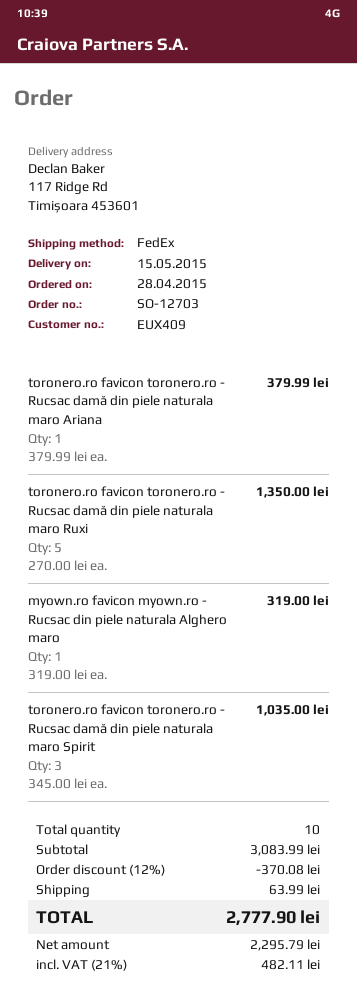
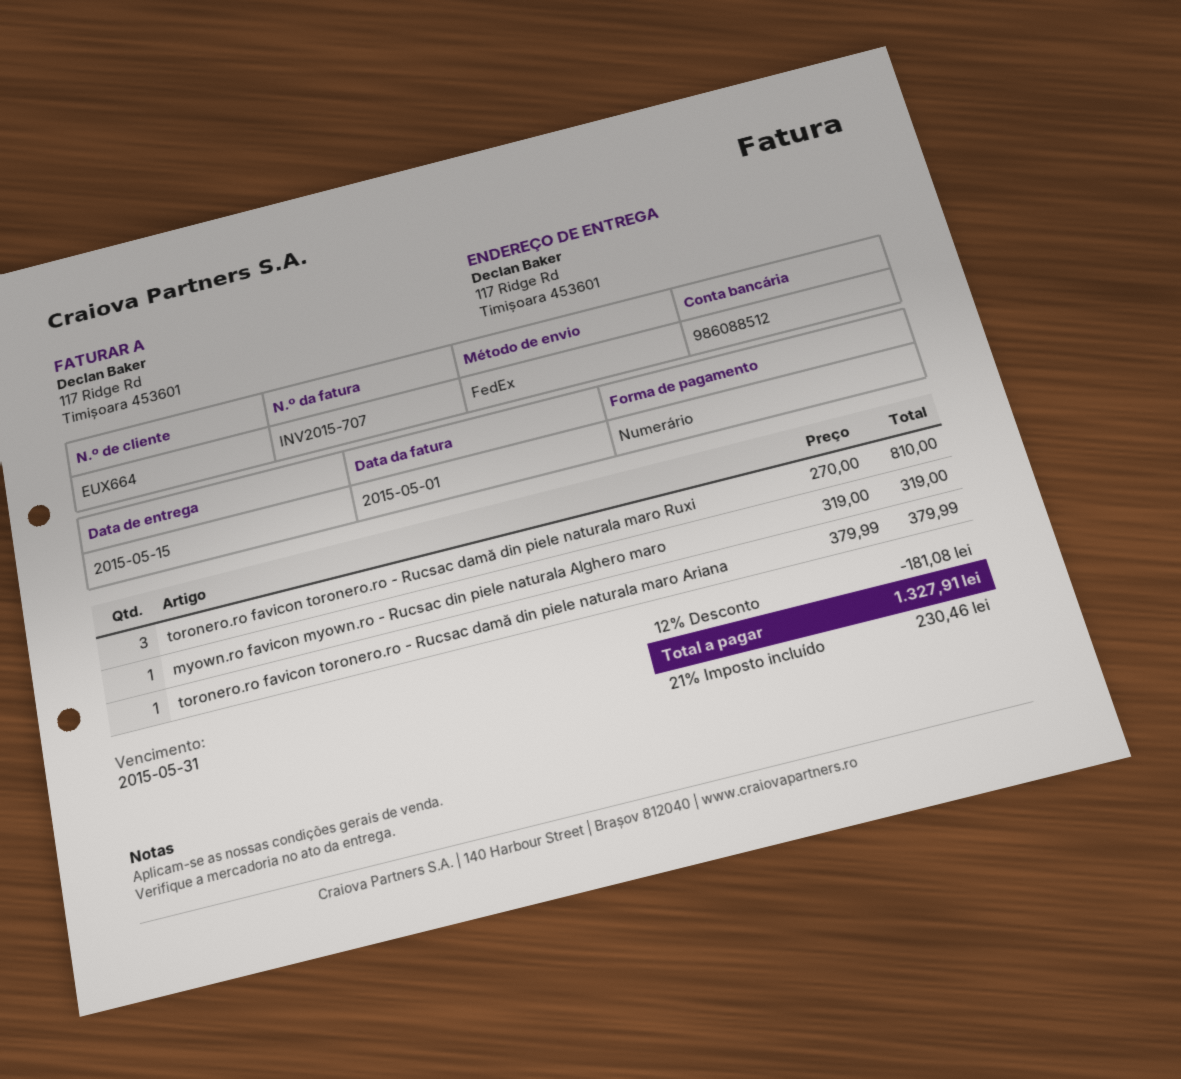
customer number: EUX409 -> EUX664
toronero.ro favicon toronero.ro - Rucsac damă din piele naturala maro Ruxi: 5 x 270.00 = 1350.00 -> 3 x 270.00 = 810.00
toronero.ro favicon toronero.ro - Rucsac damă din piele naturala maro Spirit: 3 x 345.00 = 1035.00 -> none
discount: 12% = 370.08 -> 12% = 181.08
shipping: 63.99 -> none
tax: 21% = 482.11 -> 21% = 230.46
total: 2777.90 -> 1327.91

